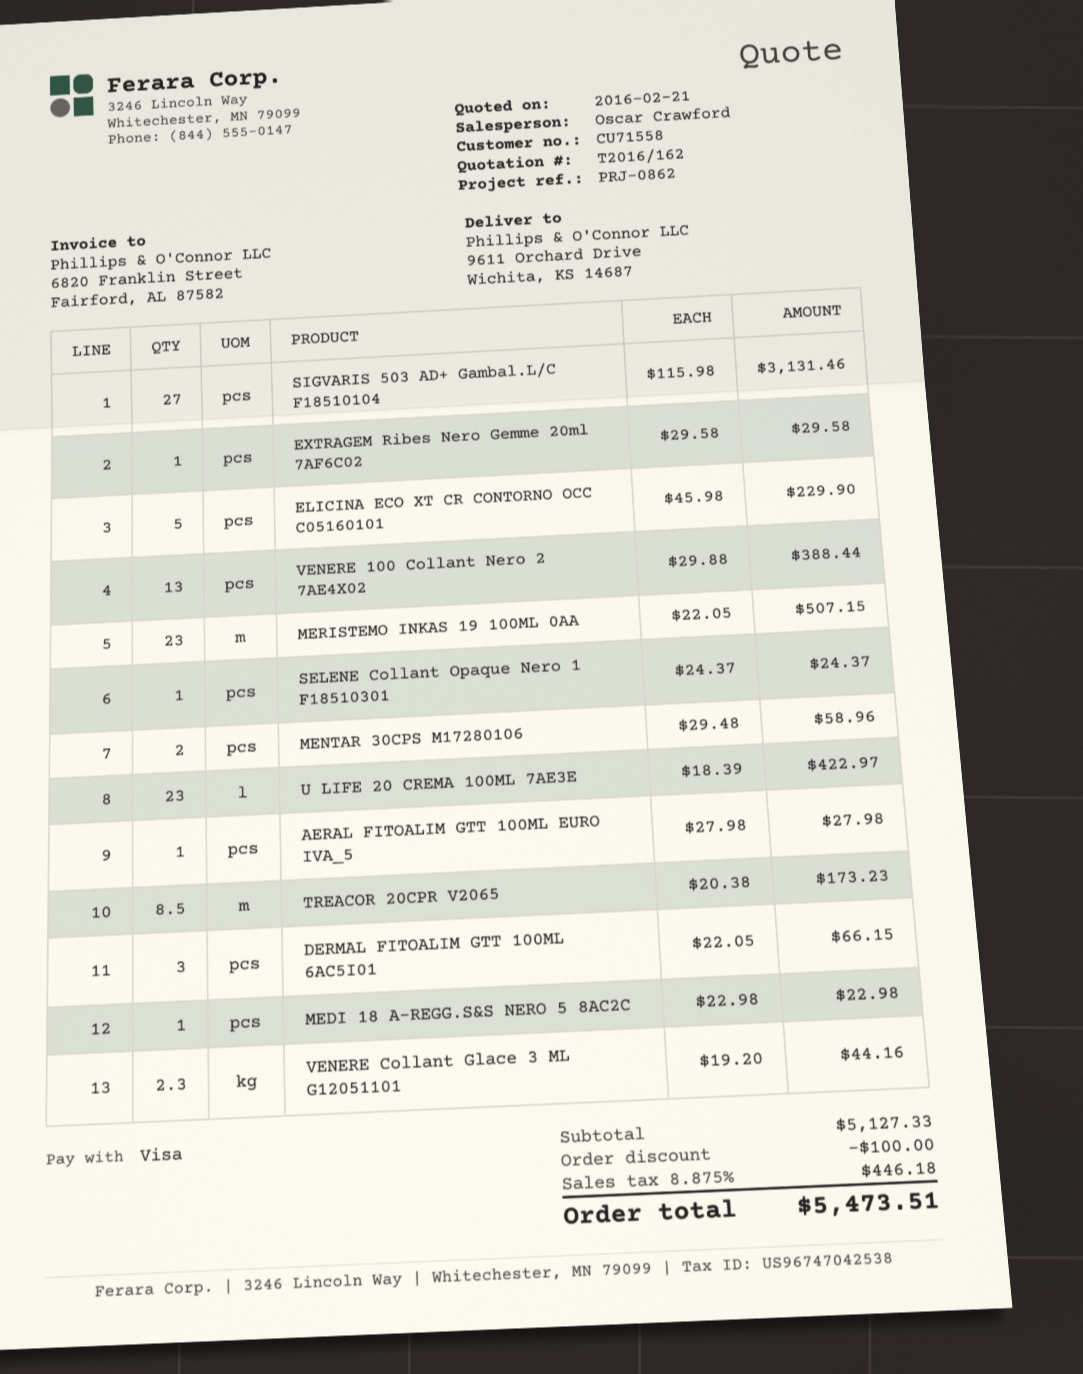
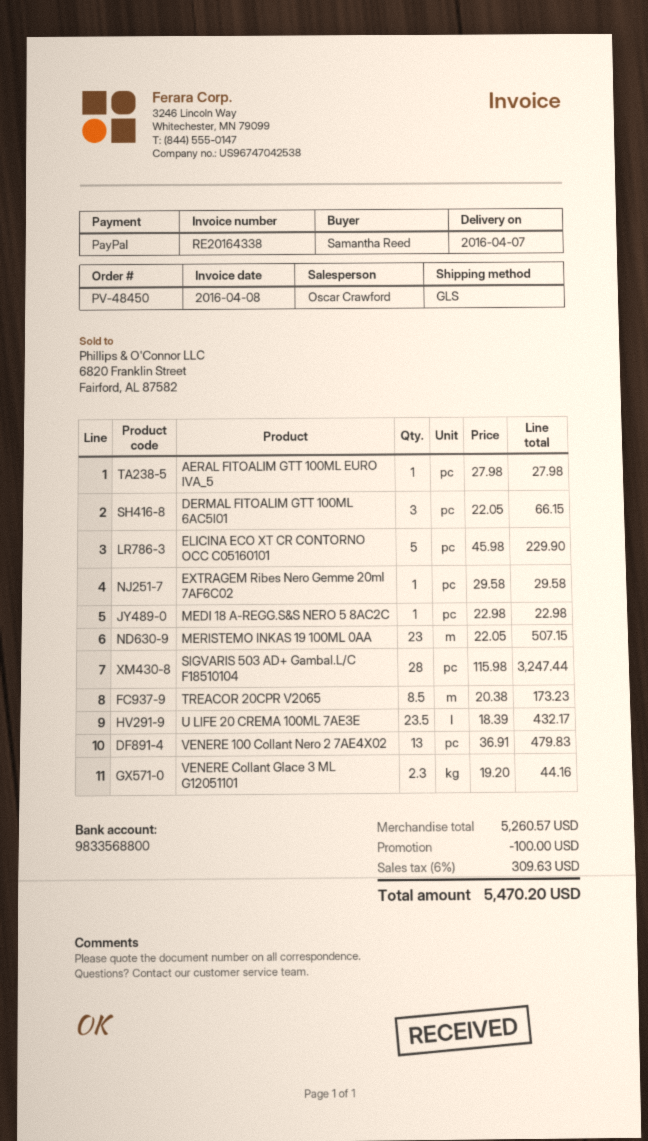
payment method: Visa -> PayPal
SIGVARIS 503 AD+ Gambal.L/C F18510104: 27 x 115.98 = 3131.46 -> 28 x 115.98 = 3247.44
VENERE 100 Collant Nero 2 7AE4X02: 13 x 29.88 = 388.44 -> 13 x 36.91 = 479.83
SELENE Collant Opaque Nero 1 F18510301: 1 x 24.37 = 24.37 -> none
MENTAR 30CPS M17280106: 2 x 29.48 = 58.96 -> none
U LIFE 20 CREMA 100ML 7AE3E: 23 x 18.39 = 422.97 -> 23.5 x 18.39 = 432.17
subtotal: 5127.33 -> 5260.57
tax: 8.875% = 446.18 -> 6% = 309.63
total: 5473.51 -> 5470.20

